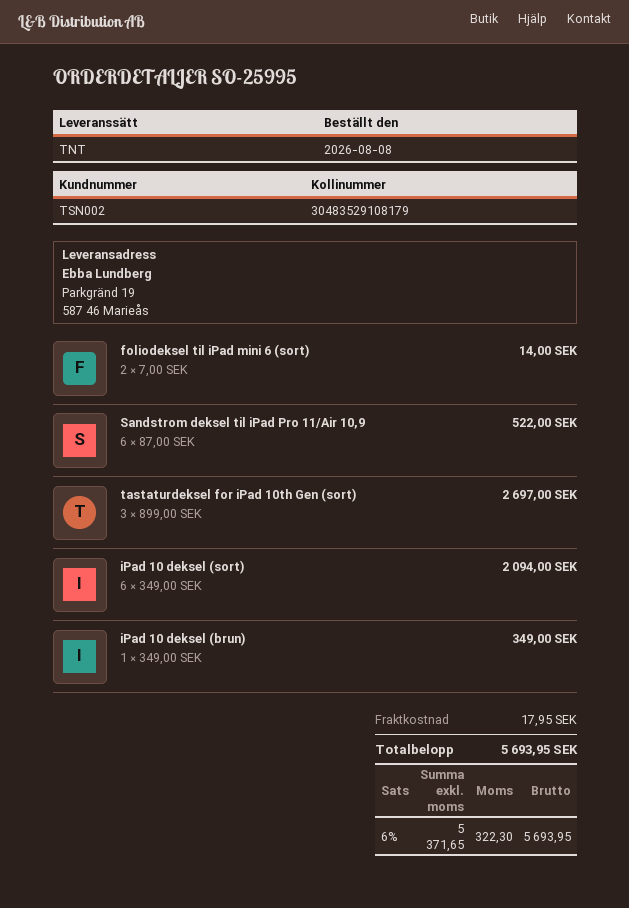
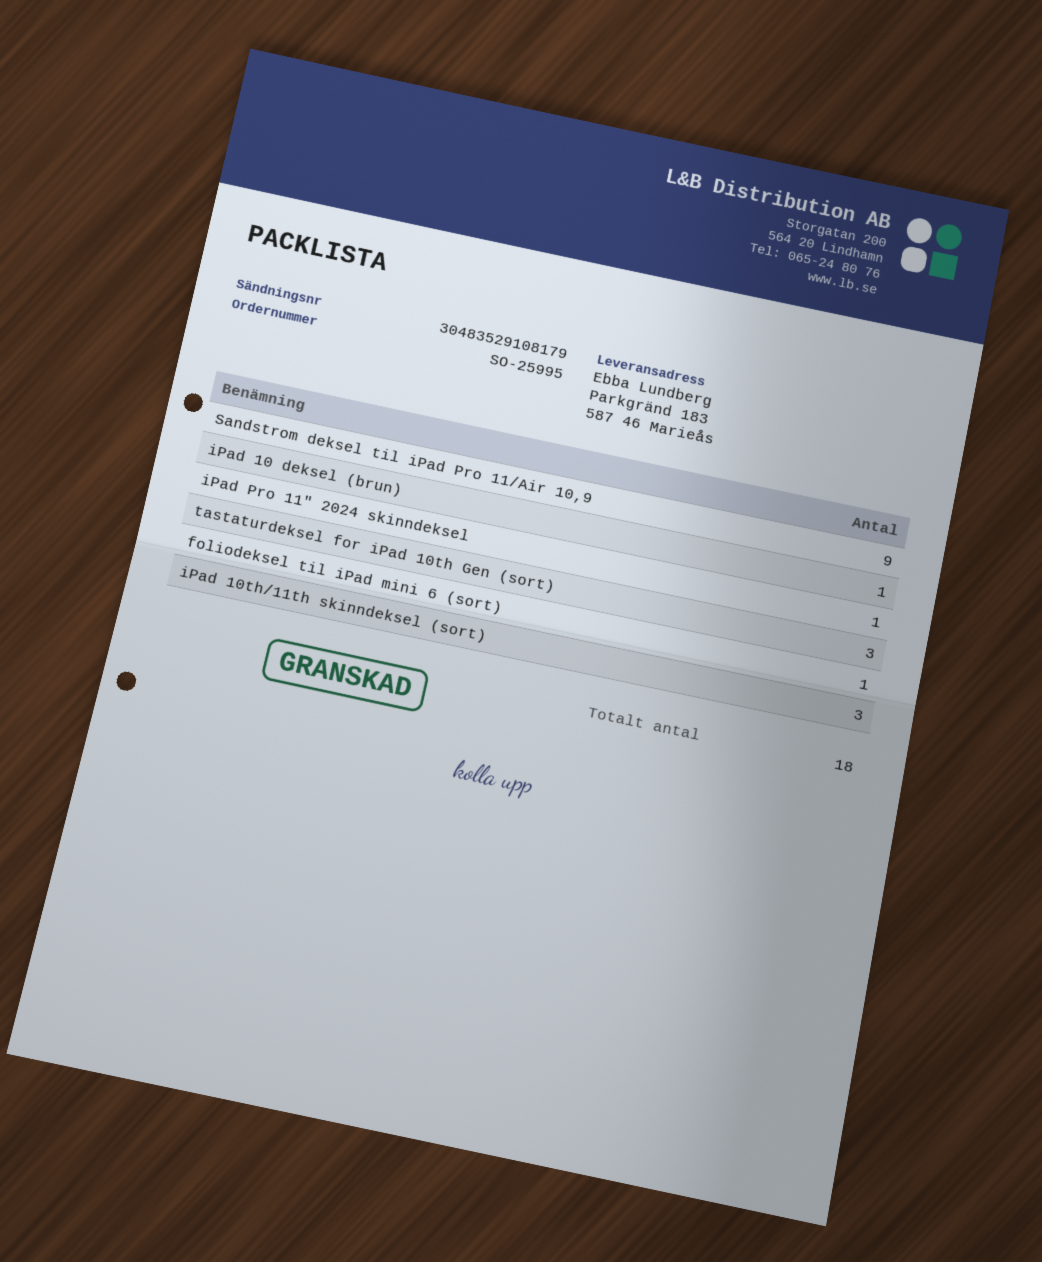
ship to: Parkgränd 19, 587 46 Marieås -> Parkgränd 183, 587 46 Marieås
foliodeksel til iPad mini 6 (sort): 2 -> 1
Sandstrom deksel til iPad Pro 11/Air 10,9: 6 -> 9
iPad 10 deksel (sort): 6 -> none
iPad Pro 11" 2024 skinndeksel: none -> 1
iPad 10th/11th skinndeksel (sort): none -> 3

